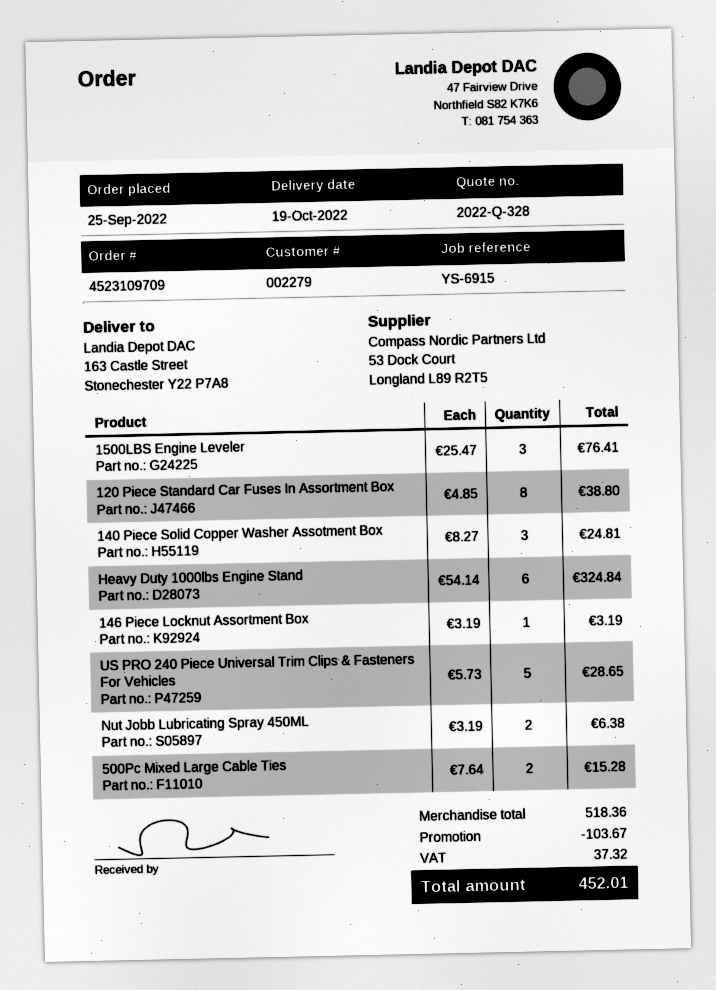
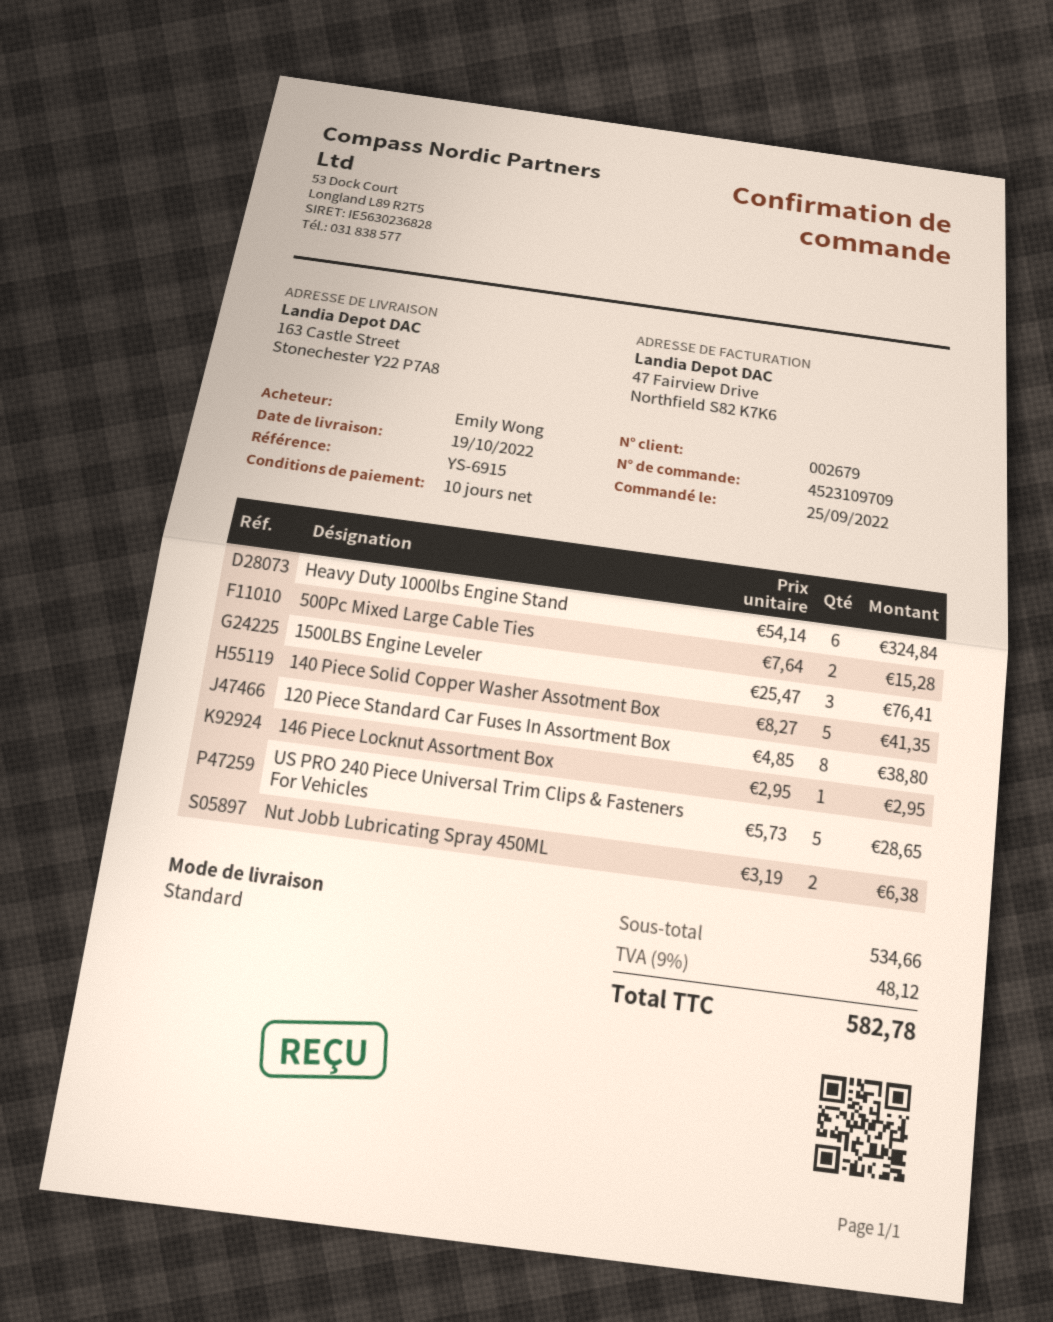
customer number: 002279 -> 002679
140 Piece Solid Copper Washer Assotment Box: 3 x 8.27 = 24.81 -> 5 x 8.27 = 41.35
146 Piece Locknut Assortment Box: 1 x 3.19 = 3.19 -> 1 x 2.95 = 2.95
subtotal: 518.36 -> 534.66
discount: 103.67 -> none
tax: 37.32 -> 48.12
total: 452.01 -> 582.78

